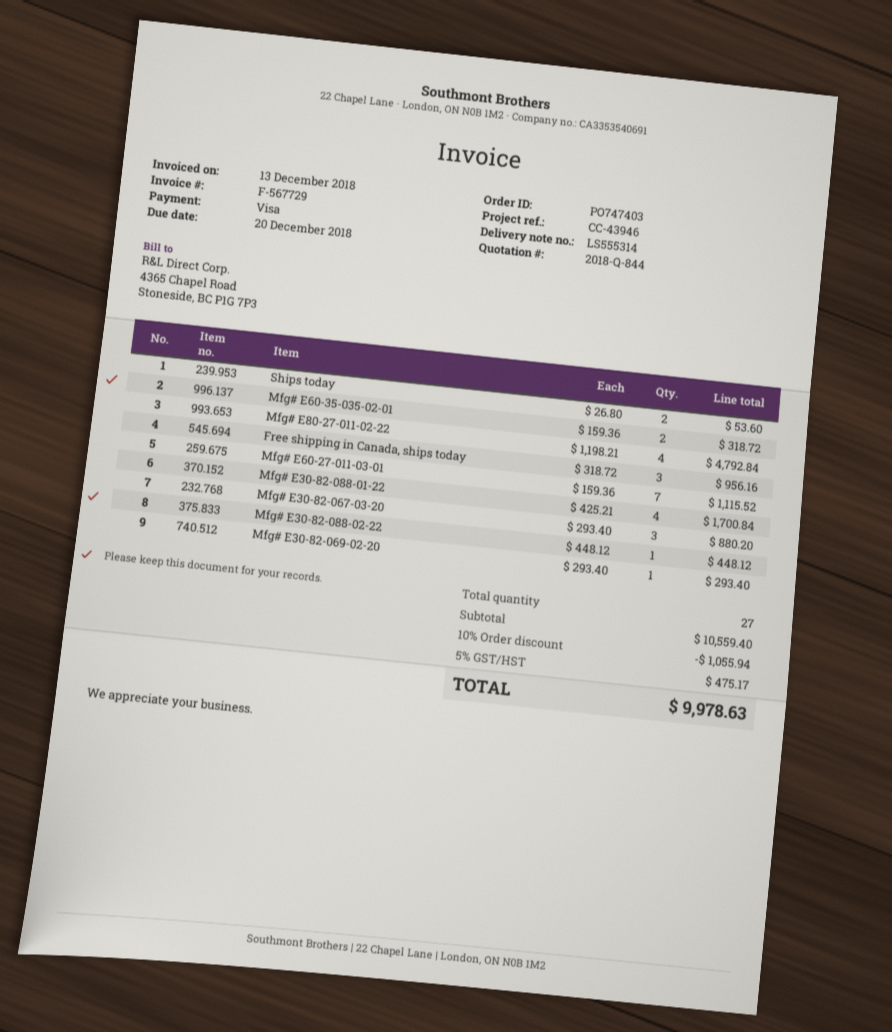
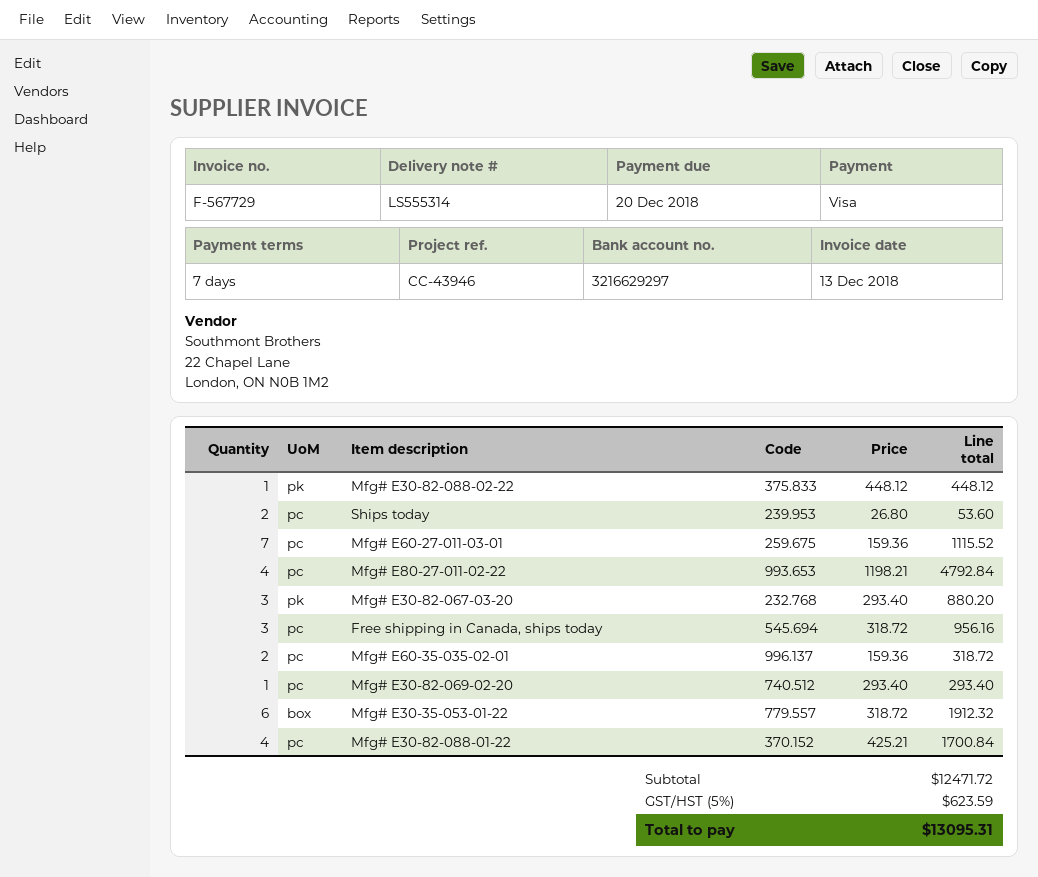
Mfg# E30-35-053-01-22: none -> 6 x 318.72 = 1912.32
subtotal: 10559.40 -> 12471.72
discount: 10% = 1055.94 -> none
tax: 5% = 475.17 -> 5% = 623.59
total: 9978.63 -> 13095.31

